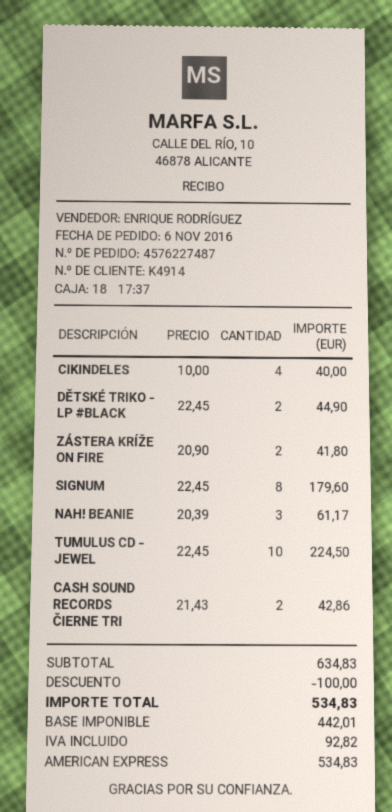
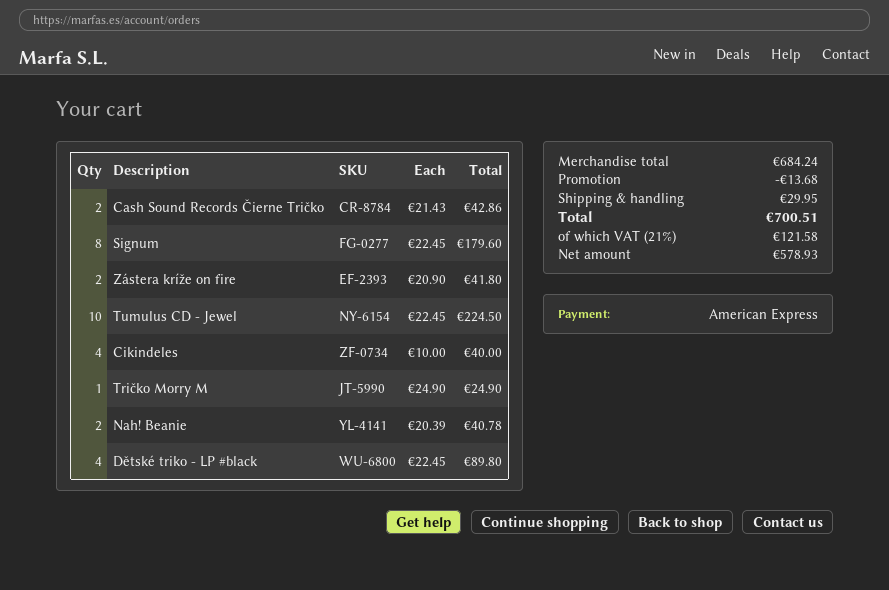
DĚTSKÉ TRIKO - LP #BLACK: 2 x 22.45 = 44.90 -> 4 x 22.45 = 89.80
NAH! BEANIE: 3 x 20.39 = 61.17 -> 2 x 20.39 = 40.78
Tričko Morry M: none -> 1 x 24.90 = 24.90
subtotal: 634.83 -> 684.24
discount: 100.00 -> 13.68
shipping: none -> 29.95
net: 442.01 -> 578.93
tax: 92.82 -> 121.58
total: 534.83 -> 700.51

